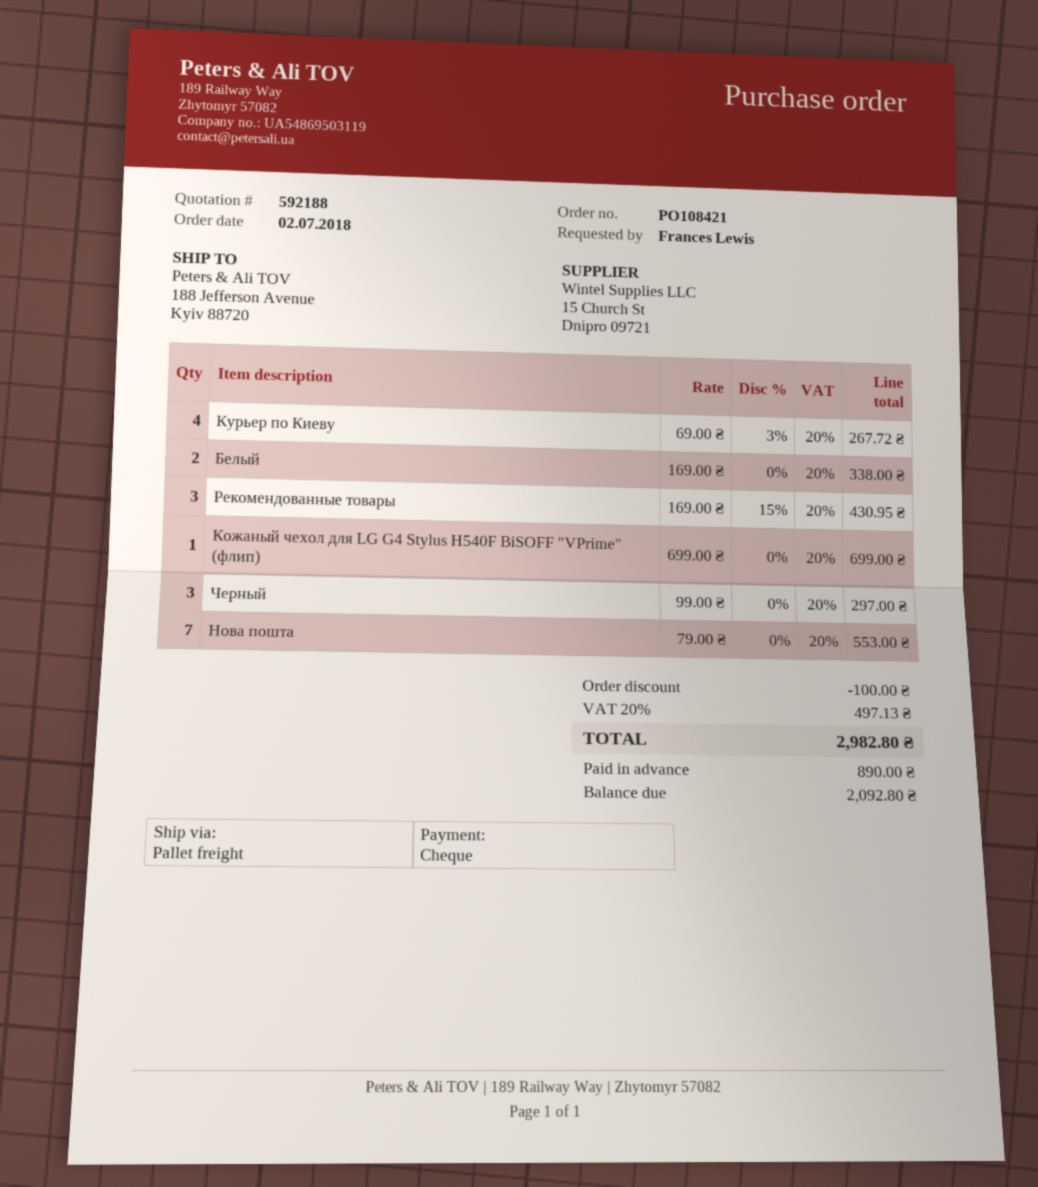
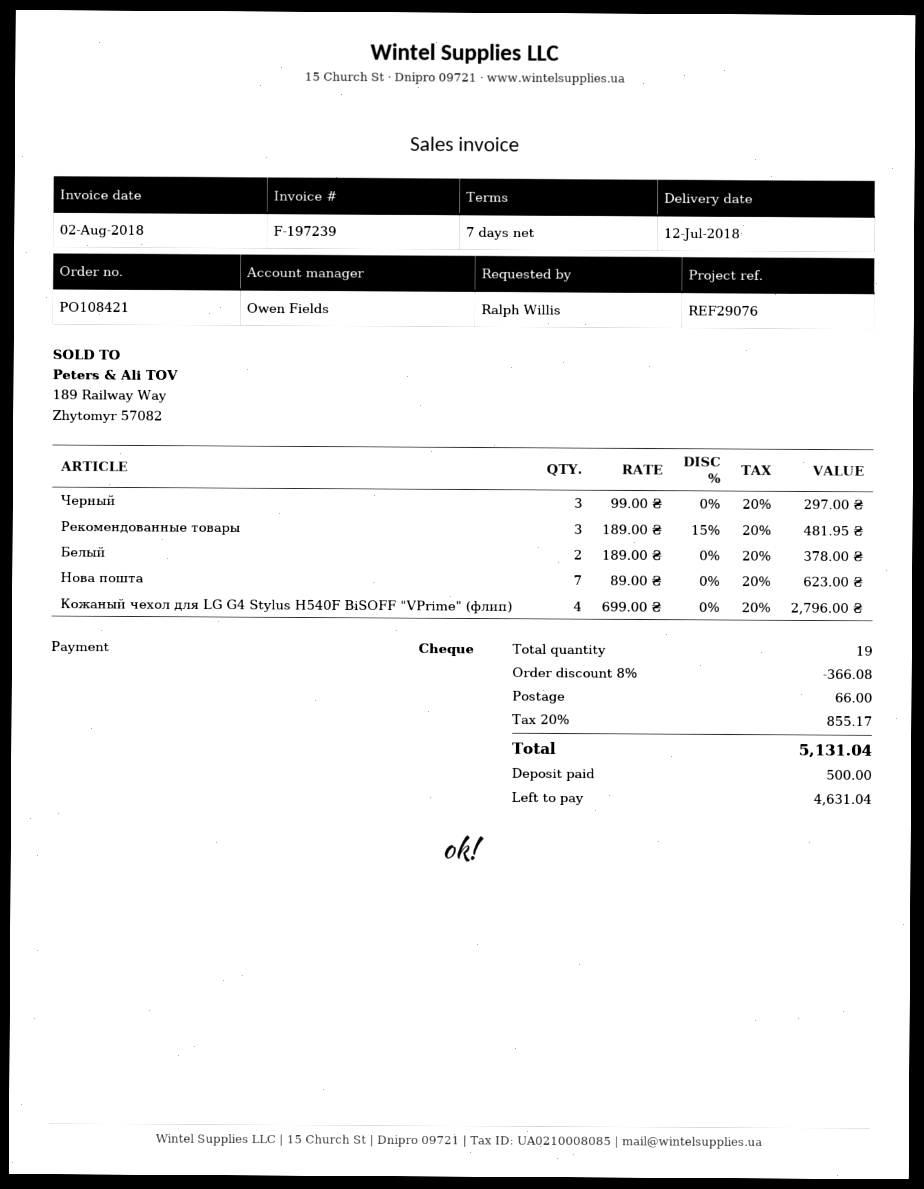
ordered by: Frances Lewis -> Ralph Willis
Курьер по Киеву: 4 x 69.00 - 3% = 267.72 -> none
Белый: 2 x 169.00 = 338.00 -> 2 x 189.00 = 378.00
Рекомендованные товары: 3 x 169.00 - 15% = 430.95 -> 3 x 189.00 - 15% = 481.95
Кожаный чехол для LG G4 Stylus H540F BiSOFF "VPrime" (флип): 1 x 699.00 = 699.00 -> 4 x 699.00 = 2796.00
Нова пошта: 7 x 79.00 = 553.00 -> 7 x 89.00 = 623.00
discount: 100.00 -> 366.08
shipping: none -> 66.00
tax: 20% = 497.13 -> 20% = 855.17
total: 2982.80 -> 5131.04
deposit: 890.00 -> 500.00
balance: 2092.80 -> 4631.04

